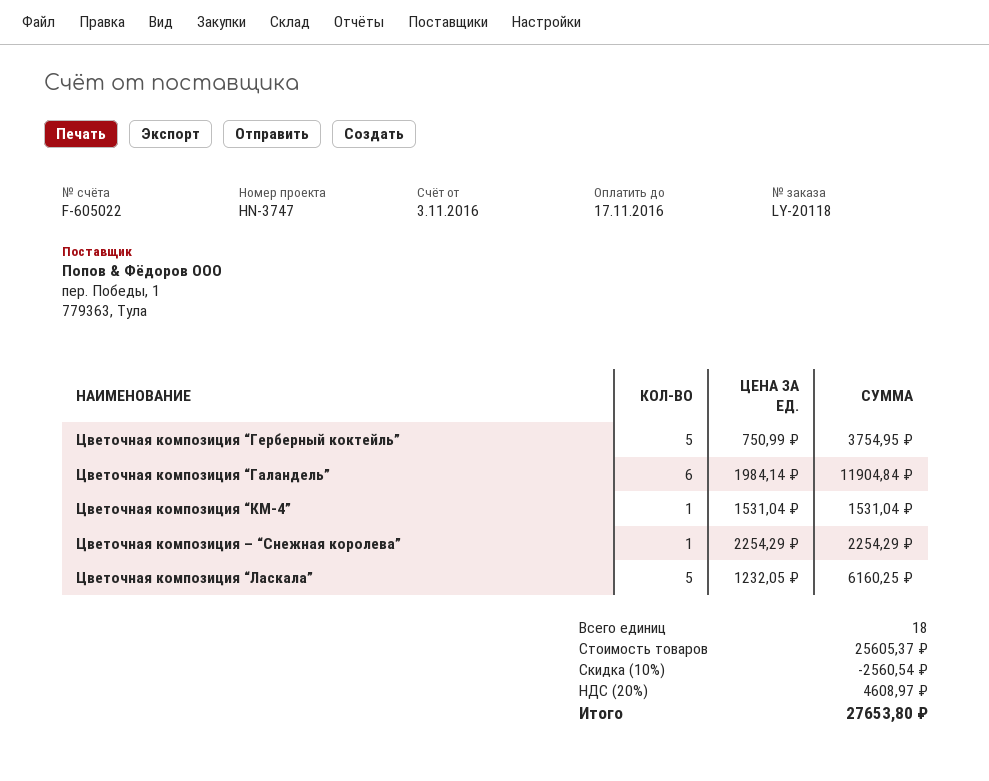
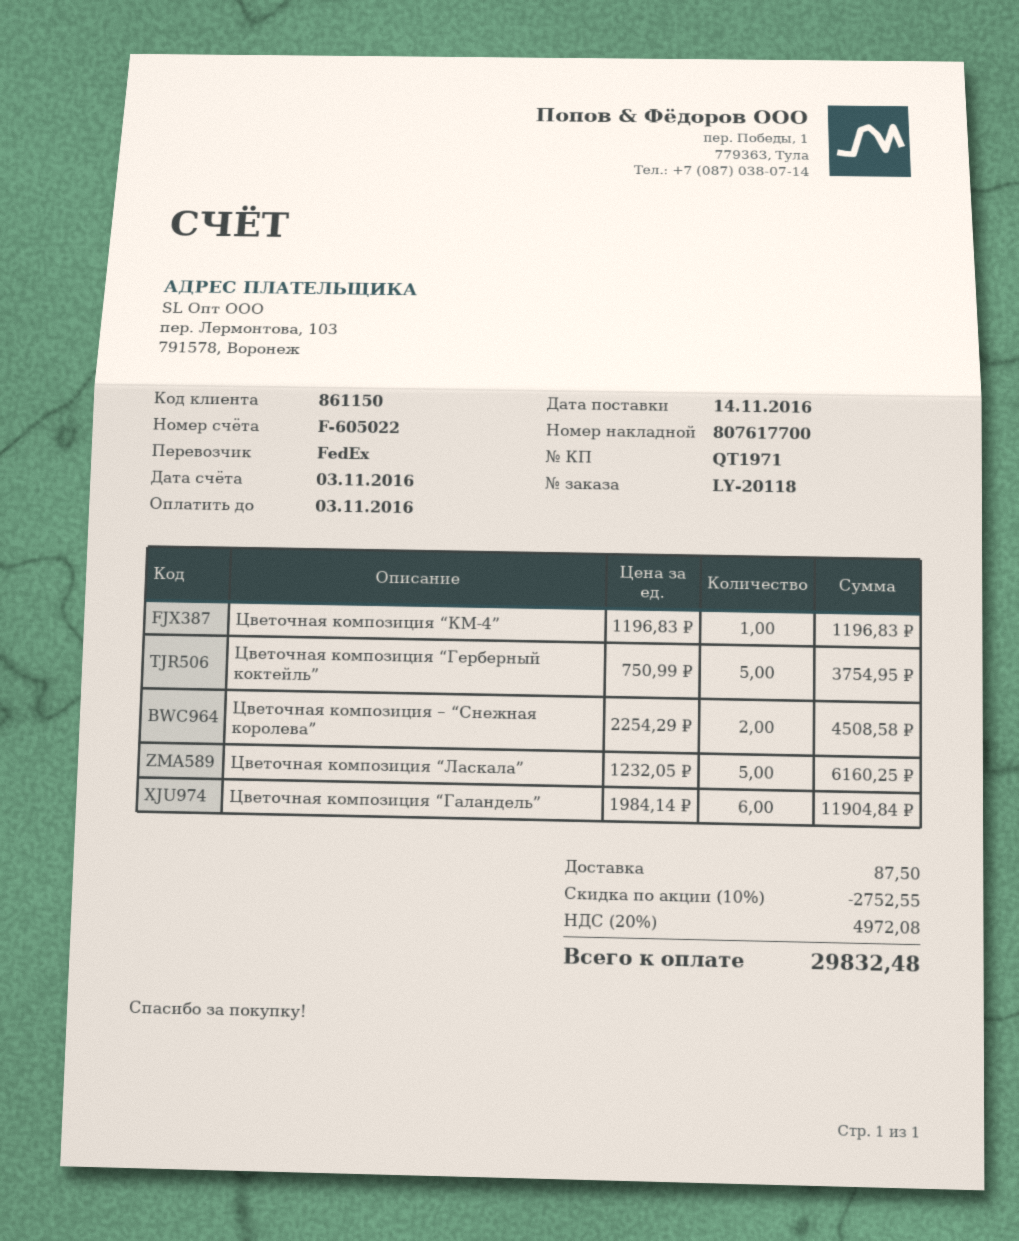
due date: 2016-11-17 -> 2016-11-03
Цветочная композиция “КМ-4”: 1 x 1531.04 = 1531.04 -> 1 x 1196.83 = 1196.83
Цветочная композиция – “Снежная королева”: 1 x 2254.29 = 2254.29 -> 2 x 2254.29 = 4508.58
discount: 10% = 2560.54 -> 10% = 2752.55
shipping: none -> 87.50
tax: 20% = 4608.97 -> 20% = 4972.08
total: 27653.80 -> 29832.48

